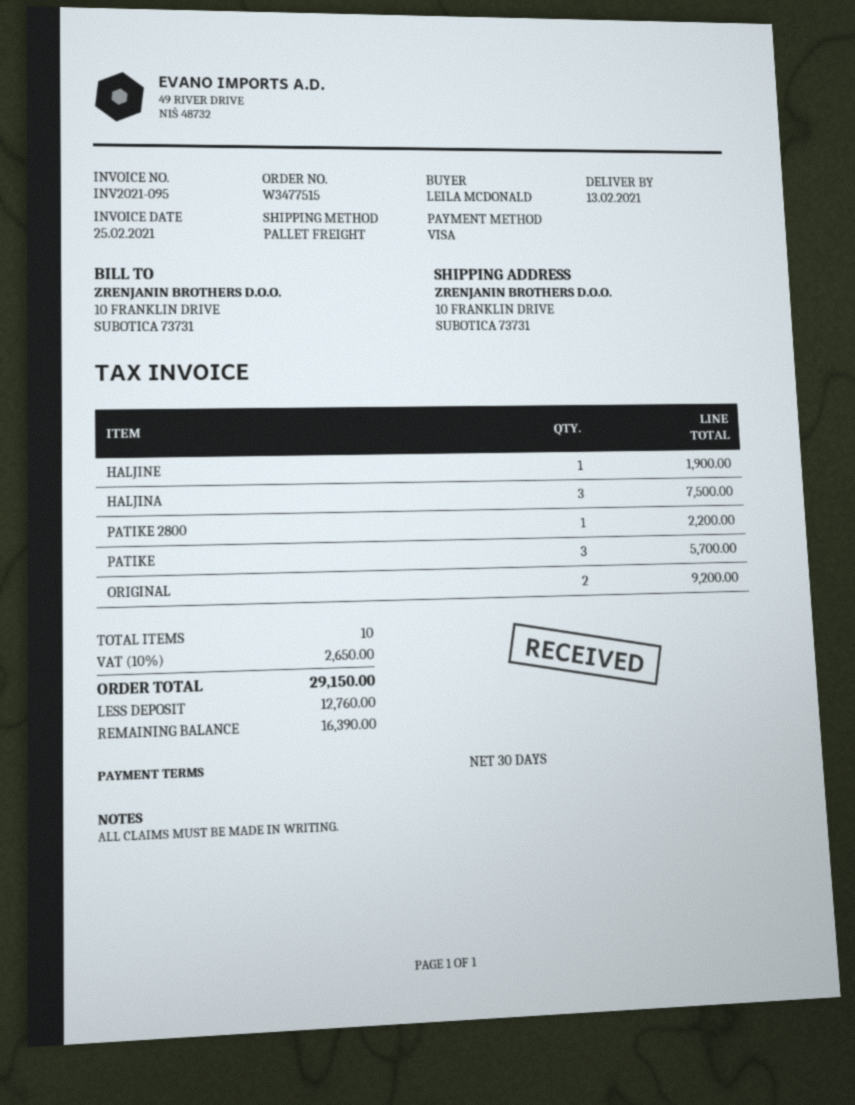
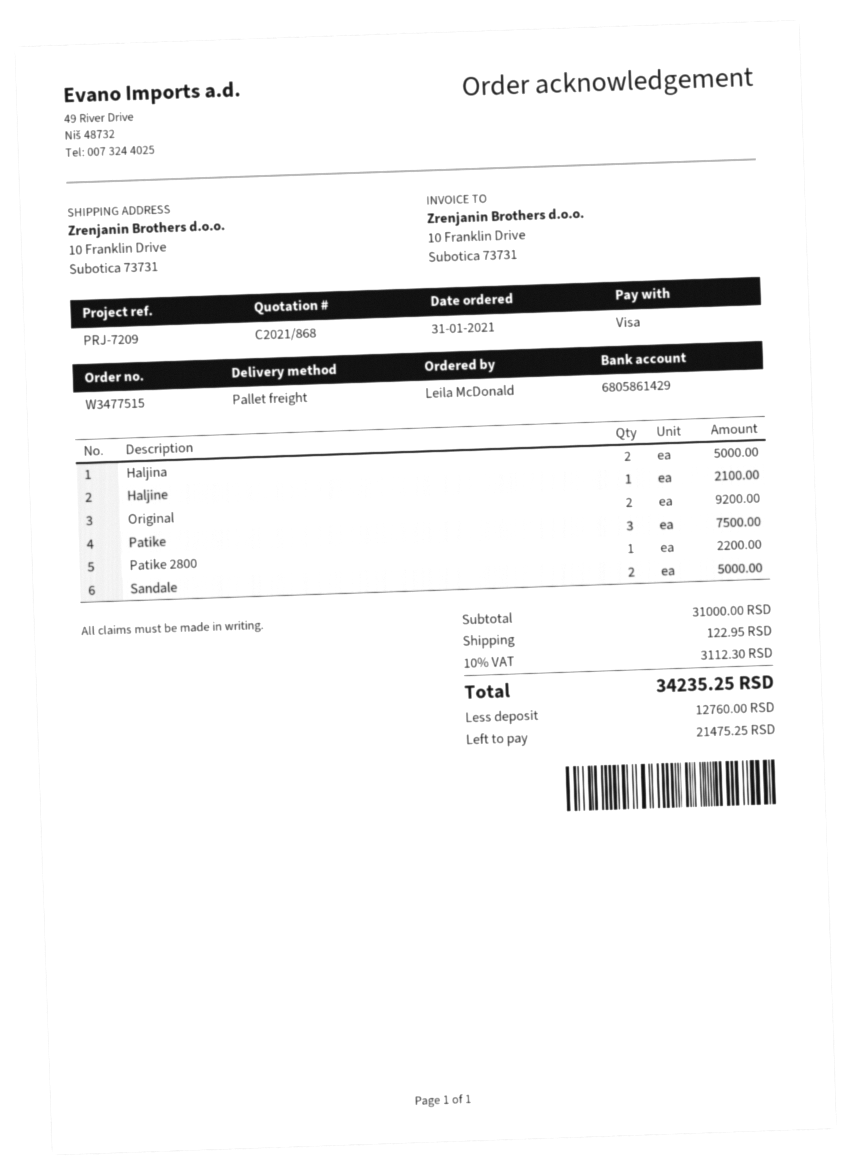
HALJINE: 1 for 1900.00 -> 1 for 2100.00
HALJINA: 3 for 7500.00 -> 2 for 5000.00
PATIKE: 3 for 5700.00 -> 3 for 7500.00
Sandale: none -> 2 for 5000.00
shipping: none -> 122.95
tax: 10% = 2650.00 -> 10% = 3112.30
total: 29150.00 -> 34235.25
balance: 16390.00 -> 21475.25

